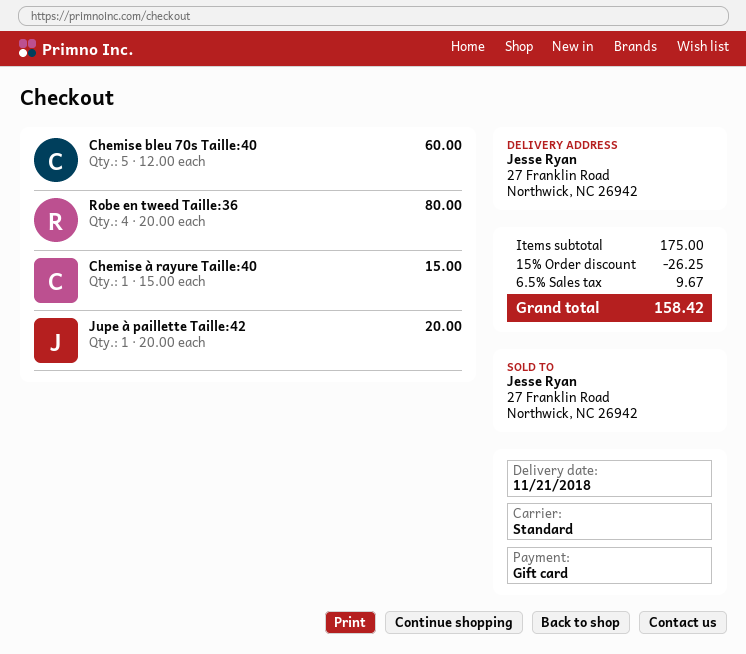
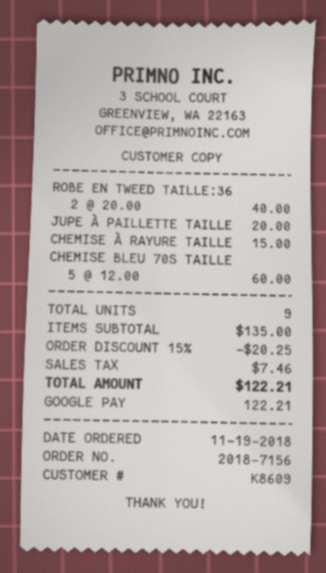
payment method: gift card -> Google Pay
Robe en tweed Taille:36: 4 x 20.00 = 80.00 -> 2 x 20.00 = 40.00
subtotal: 175.00 -> 135.00
discount: 15% = 26.25 -> 15% = 20.25
tax: 9.67 -> 7.46
total: 158.42 -> 122.21

